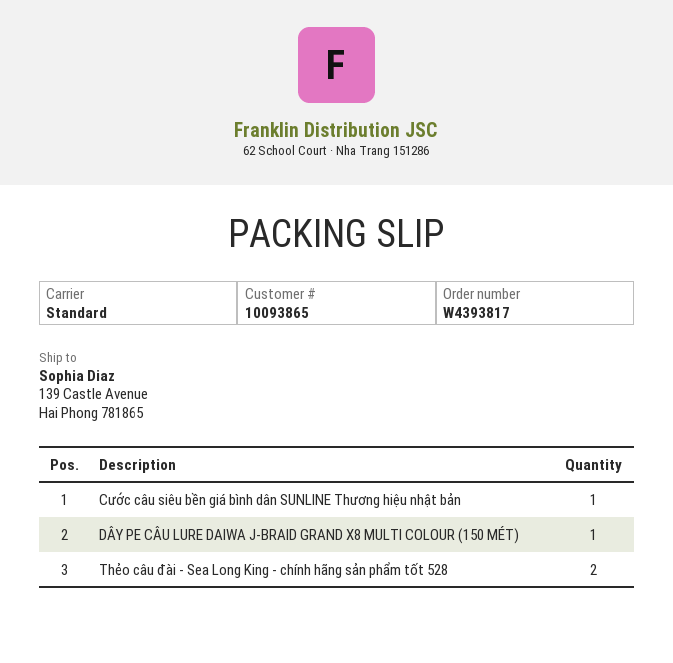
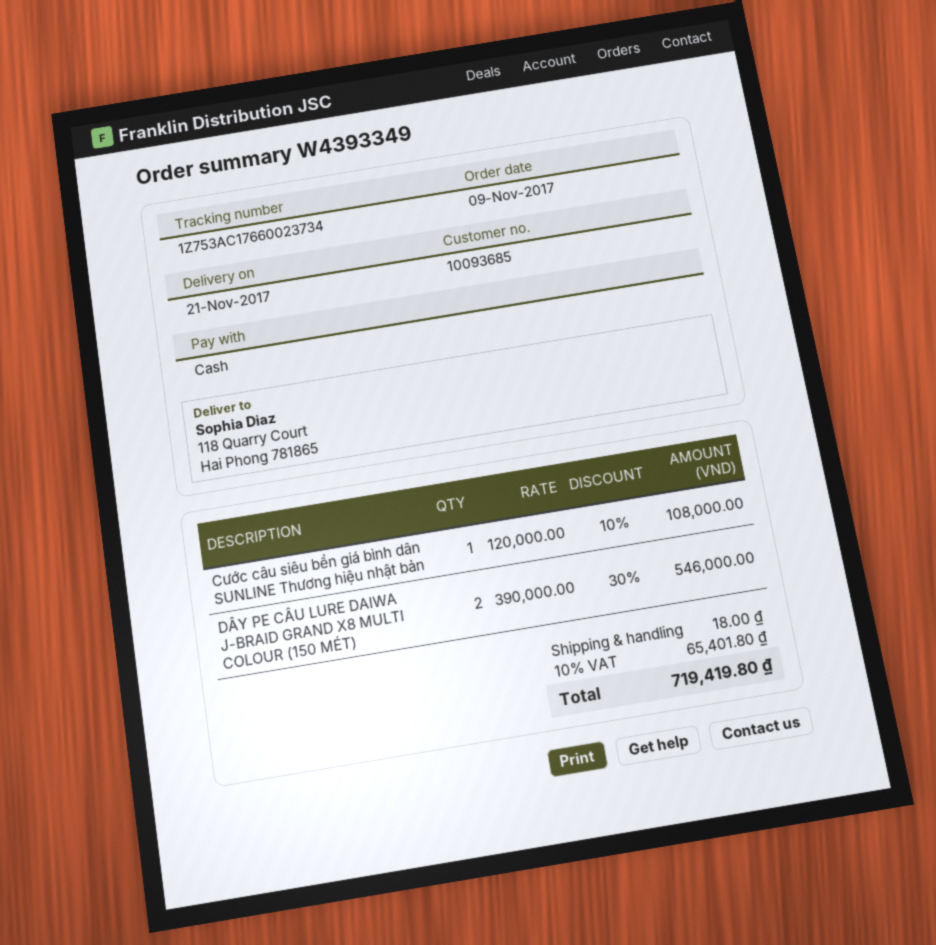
order number: W4393817 -> W4393349
customer number: 10093865 -> 10093685
ship to: 139 Castle Avenue, Hai Phong 781865 -> 118 Quarry Court, Hai Phong 781865
DÂY PE CÂU LURE DAIWA J-BRAID GRAND X8 MULTI COLOUR (150 MÉT): 1 -> 2
Thẻo câu đài - Sea Long King - chính hãng sản phẩm tốt 528: 2 -> none

